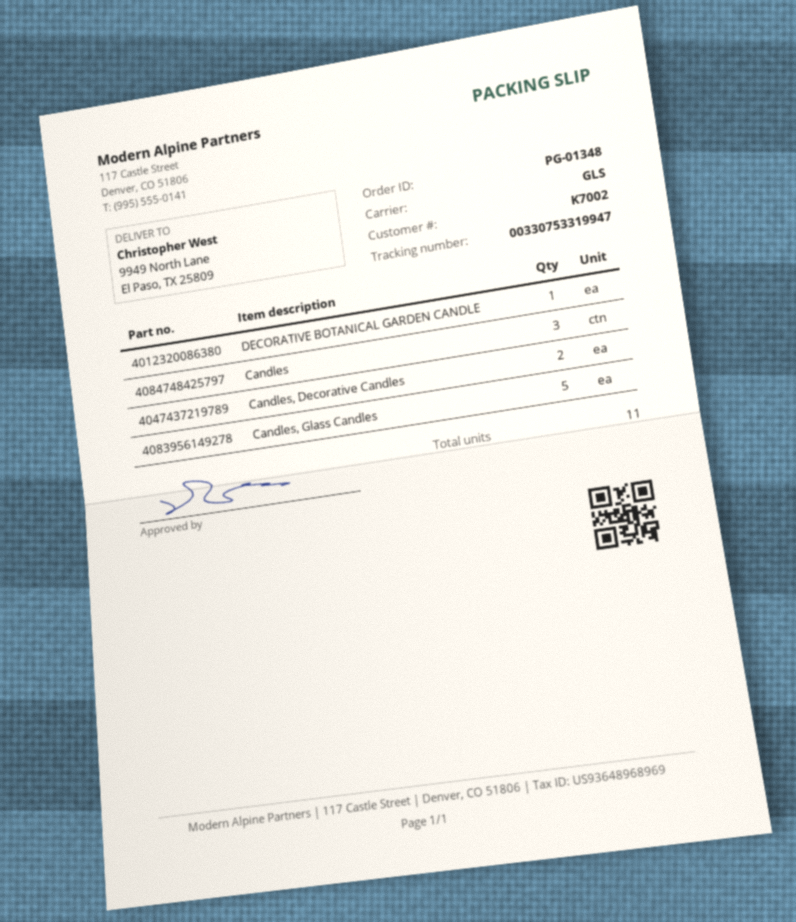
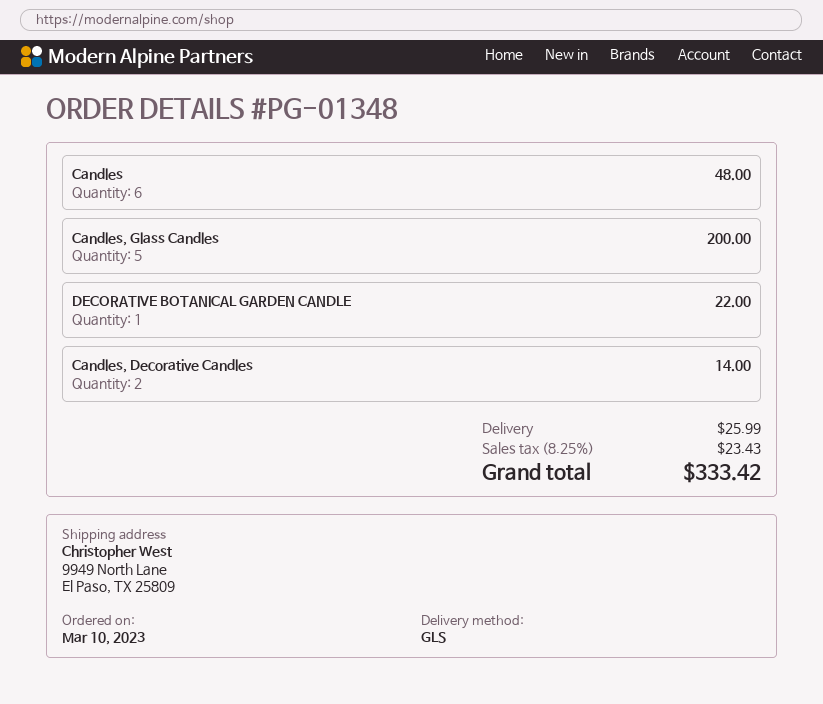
Candles: 3 -> 6

